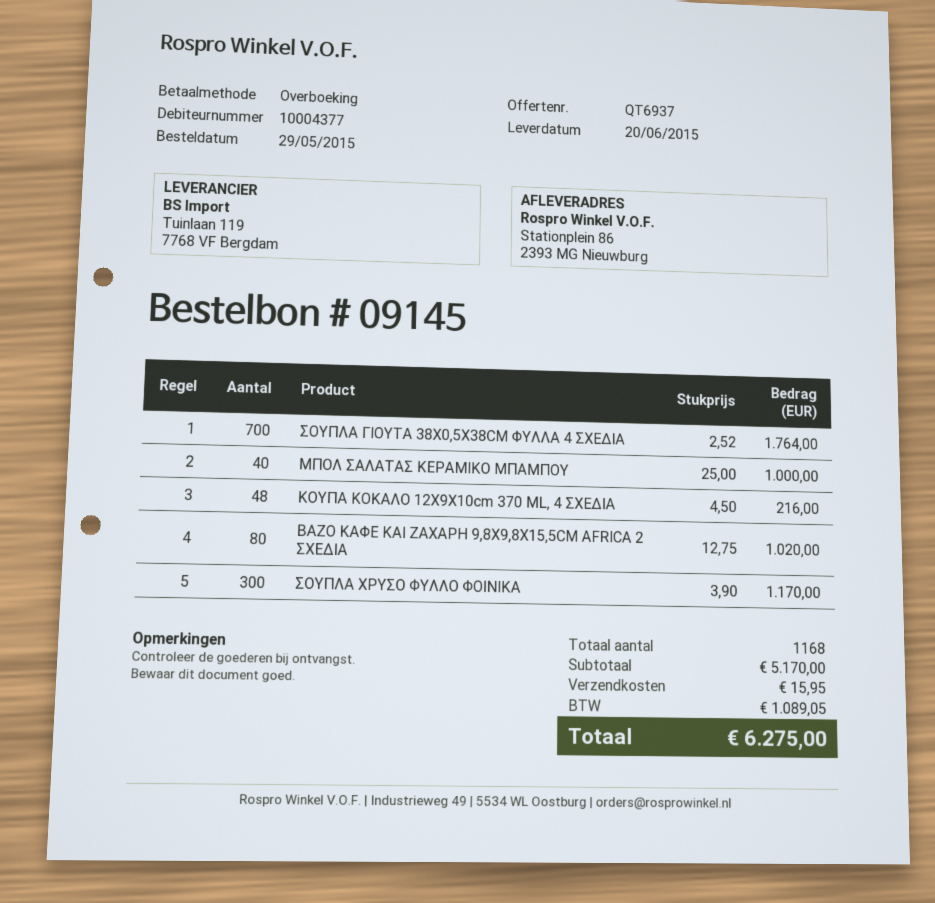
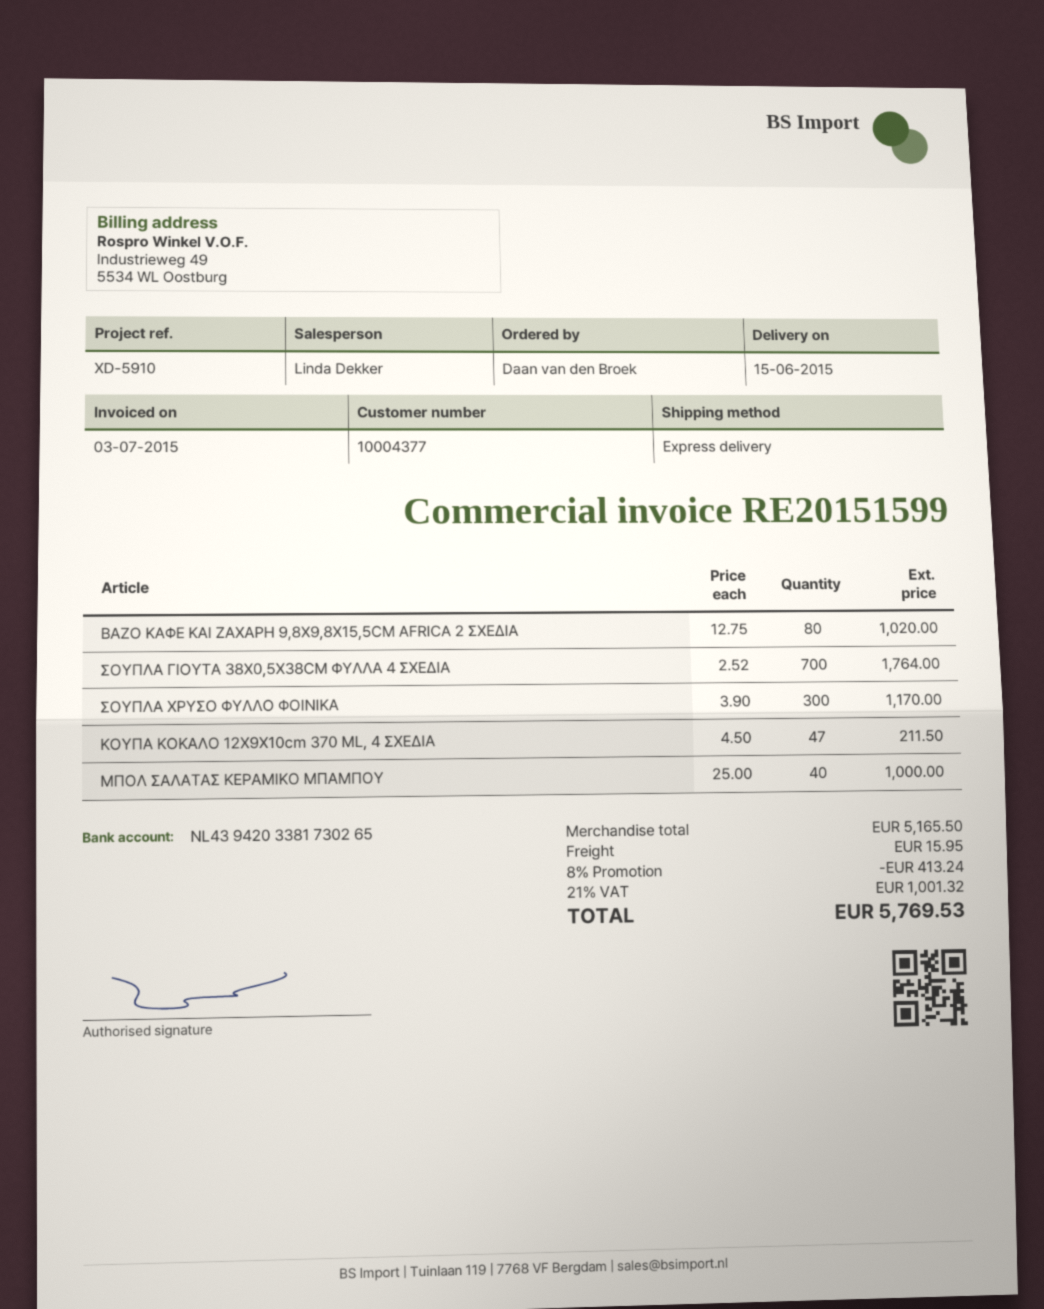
delivery date: 2015-06-20 -> 2015-06-15
ΚΟΥΠΑ ΚΟΚΑΛΟ 12X9X10cm 370 ML, 4 ΣΧΕΔΙΑ: 48 x 4.50 = 216.00 -> 47 x 4.50 = 211.50
subtotal: 5170.00 -> 5165.50
discount: none -> 8% = 413.24
tax: 1089.05 -> 1001.32
total: 6275.00 -> 5769.53

